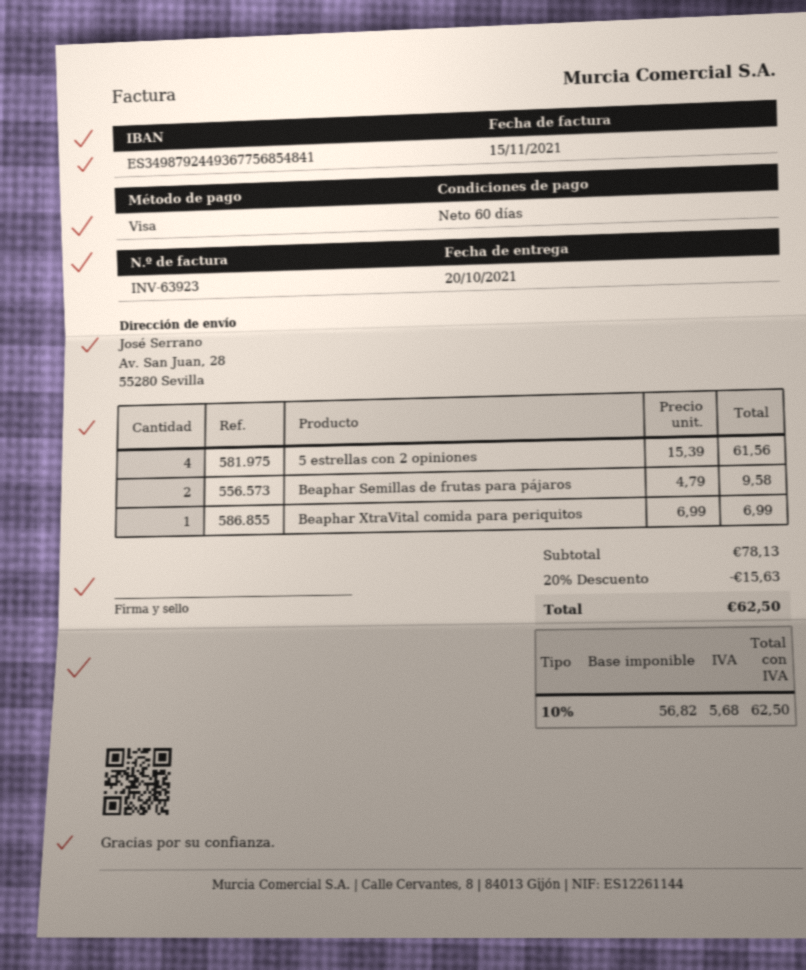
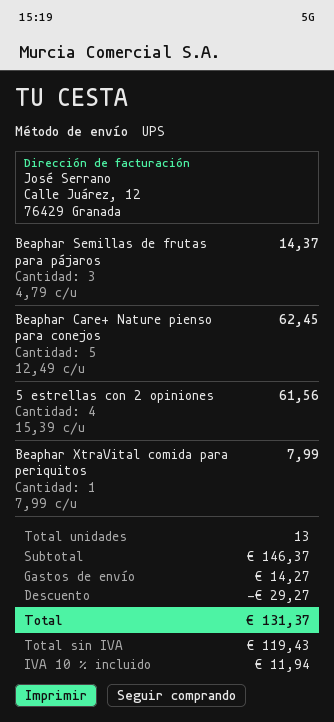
Beaphar Semillas de frutas para pájaros: 2 x 4.79 = 9.58 -> 3 x 4.79 = 14.37
Beaphar XtraVital comida para periquitos: 1 x 6.99 = 6.99 -> 1 x 7.99 = 7.99
Beaphar Care+ Nature pienso para conejos: none -> 5 x 12.49 = 62.45
subtotal: 78.13 -> 146.37
discount: 15.63 -> 29.27
shipping: none -> 14.27
net: 56.82 -> 119.43
tax: 10% = 5.68 -> 10% = 11.94
total: 62.50 -> 131.37

